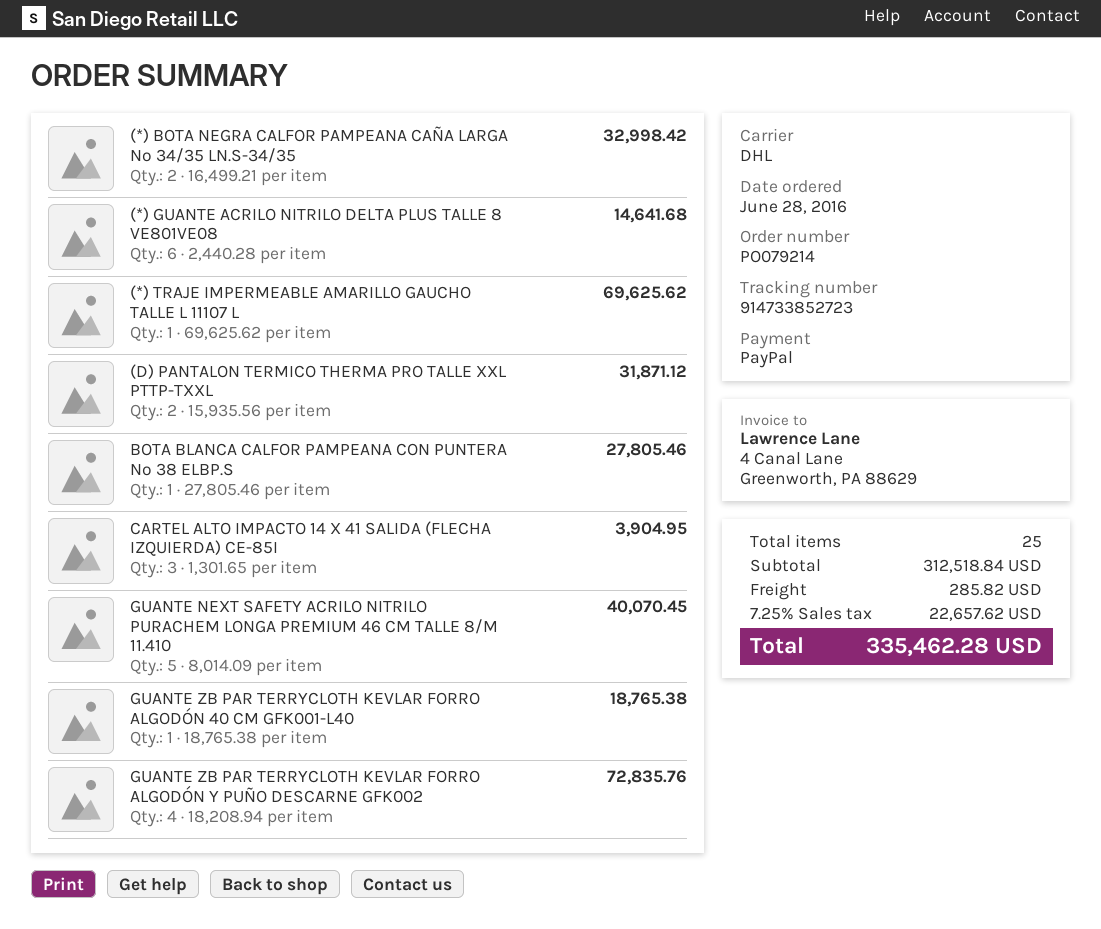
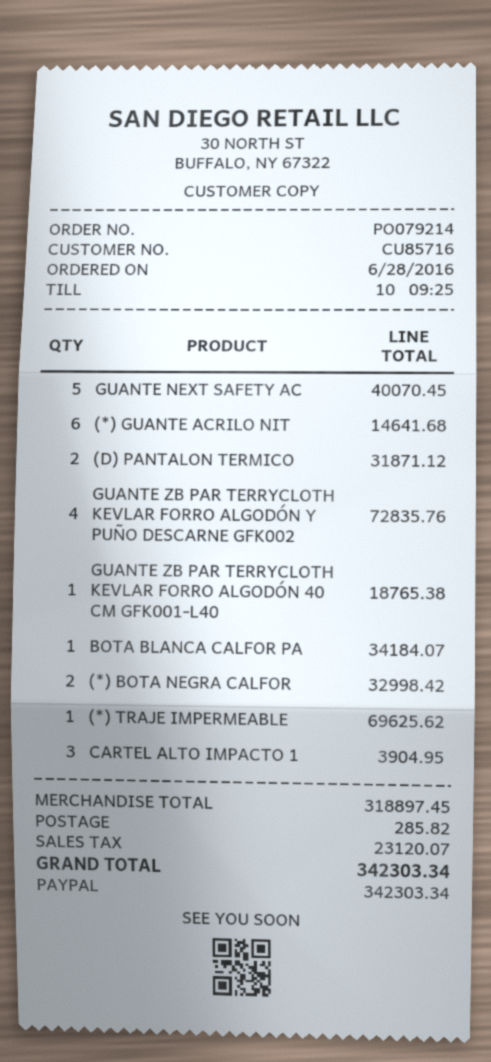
BOTA BLANCA CALFOR PAMPEANA CON PUNTERA Nº 38 ELBP.S: 1 for 27805.46 -> 1 for 34184.07
subtotal: 312518.84 -> 318897.45
tax: 22657.62 -> 23120.07
total: 335462.28 -> 342303.34

